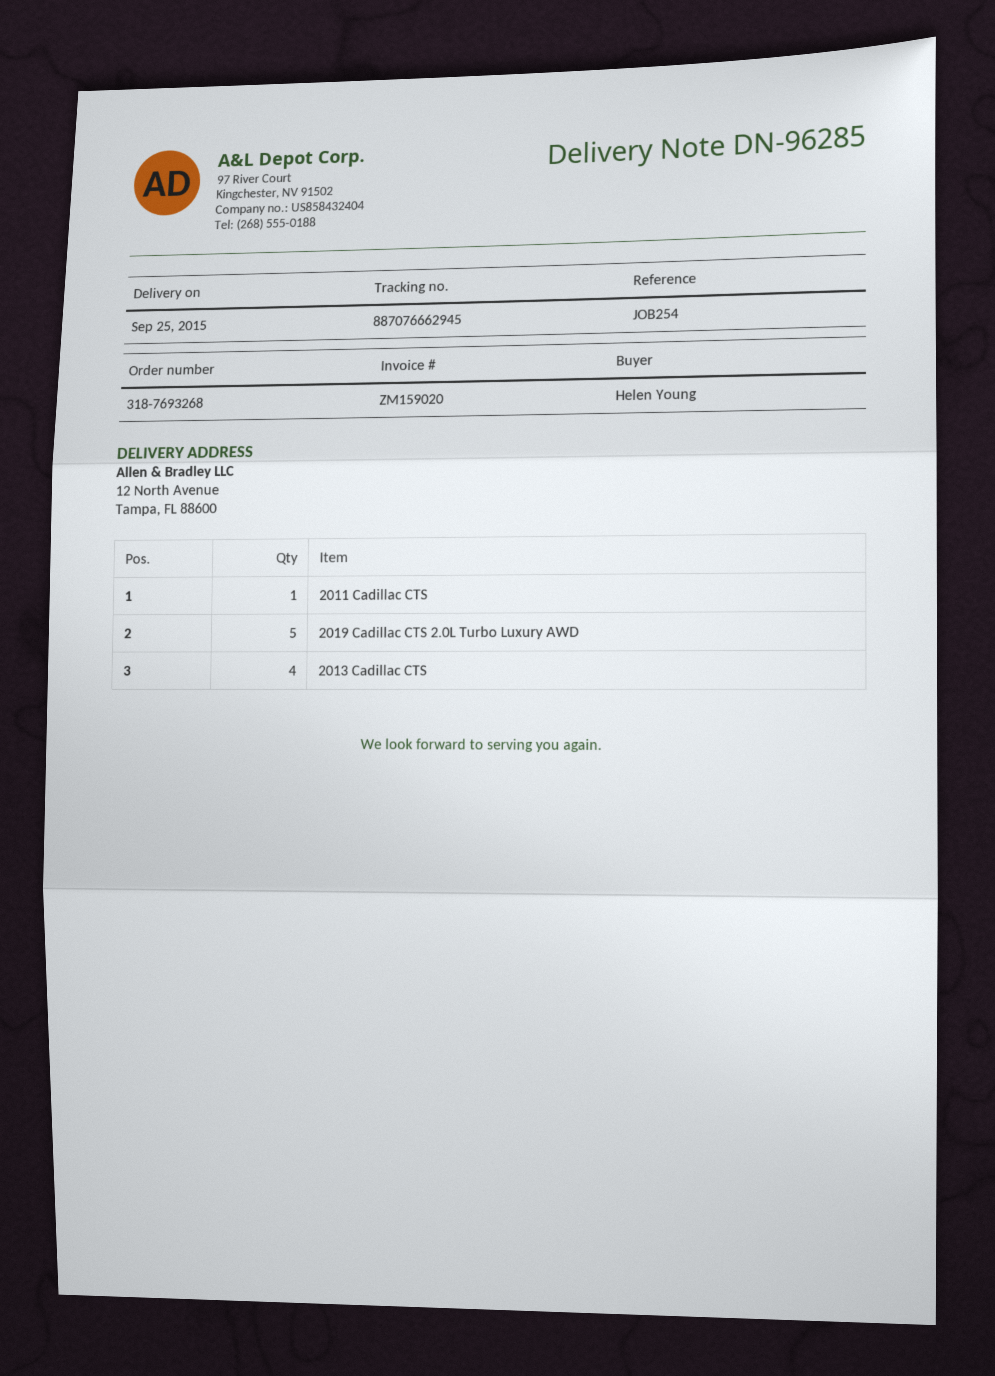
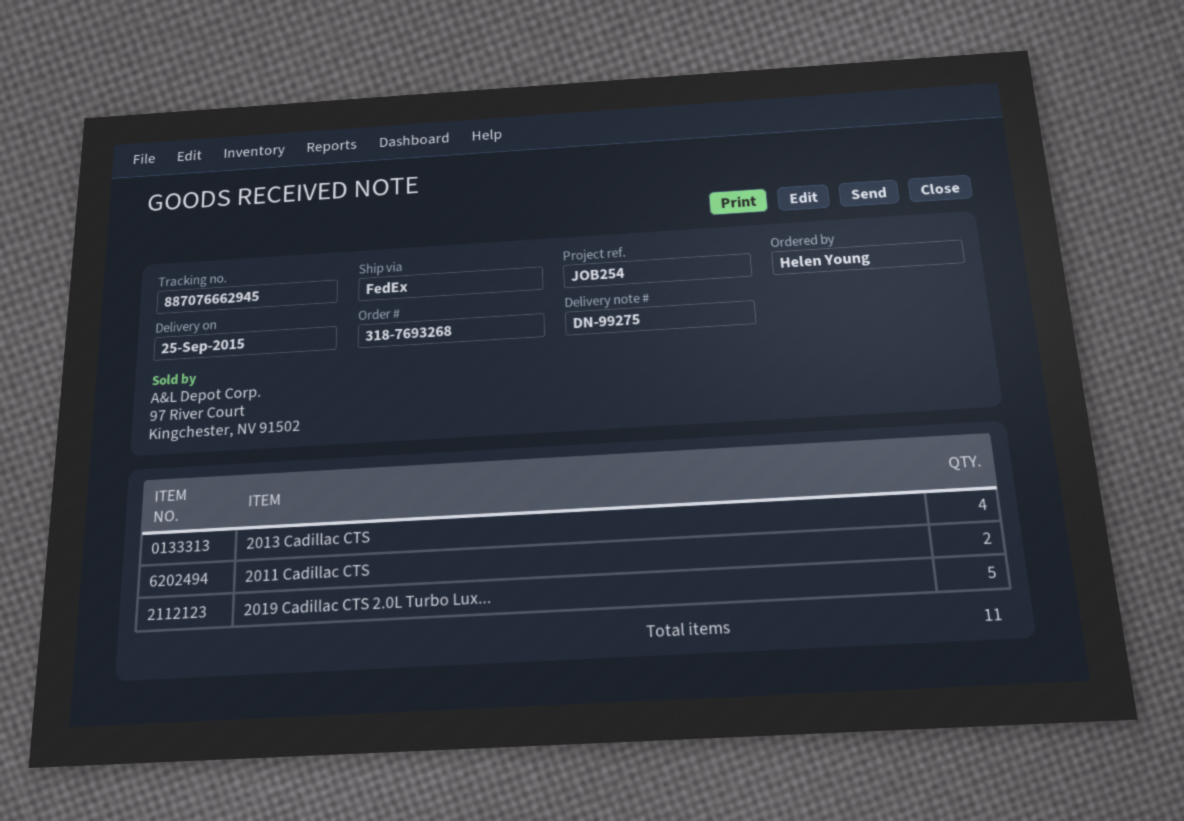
delivery note number: DN-96285 -> DN-99275
2011 Cadillac CTS: 1 -> 2

